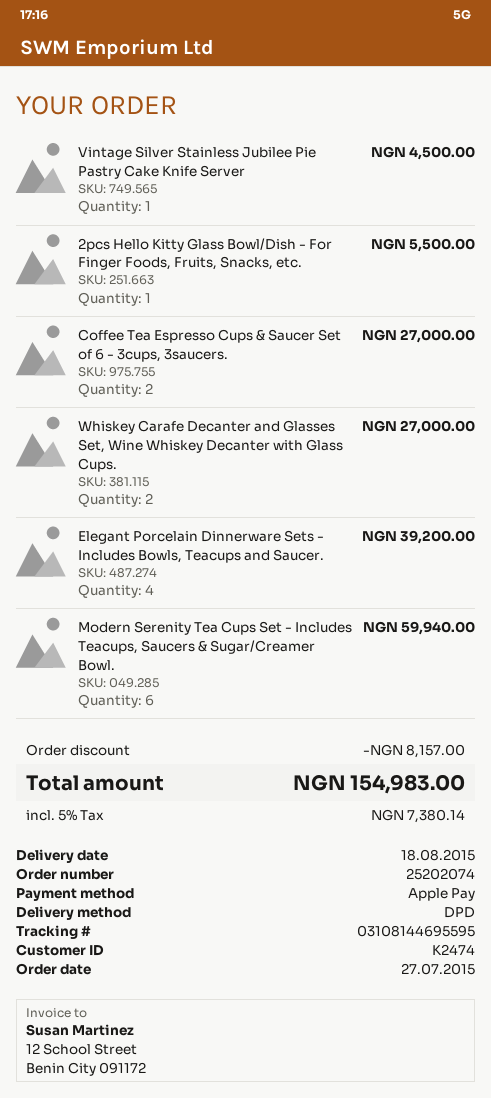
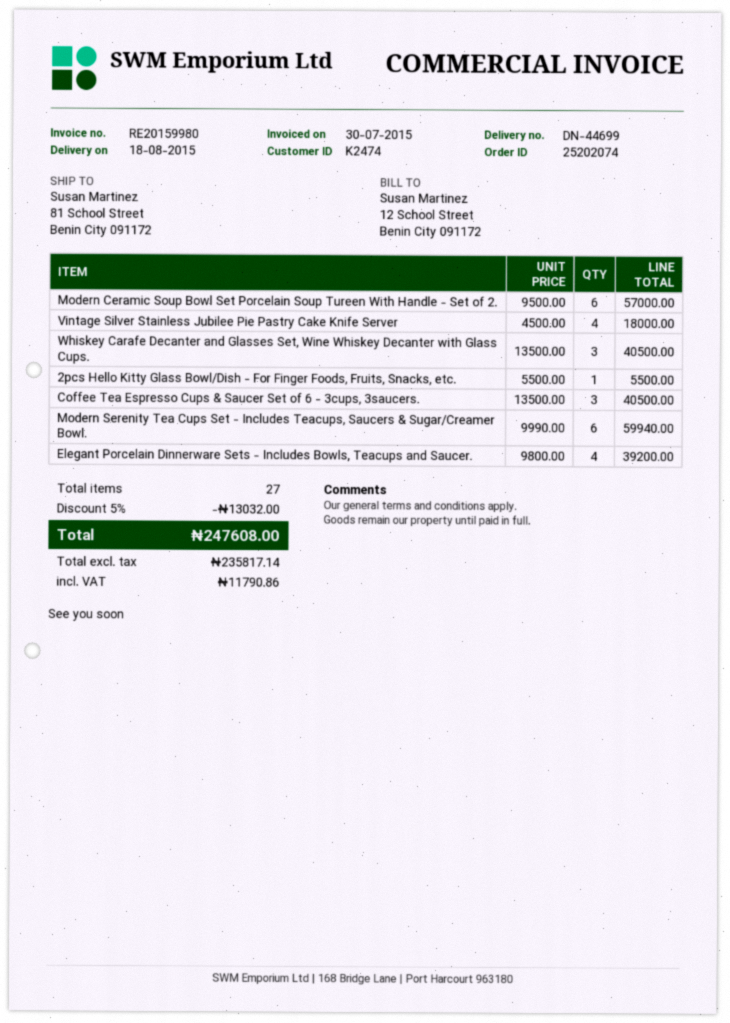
Vintage Silver Stainless Jubilee Pie Pastry Cake Knife Server: 1 for 4500.00 -> 4 for 18000.00
Coffee Tea Espresso Cups & Saucer Set of 6 - 3cups, 3saucers.: 2 for 27000.00 -> 3 for 40500.00
Whiskey Carafe Decanter and Glasses Set, Wine Whiskey Decanter with Glass Cups.: 2 for 27000.00 -> 3 for 40500.00
Modern Ceramic Soup Bowl Set Porcelain Soup Tureen With Handle - Set of 2.: none -> 6 for 57000.00
discount: 8157.00 -> 13032.00
tax: 7380.14 -> 11790.86
total: 154983.00 -> 247608.00

